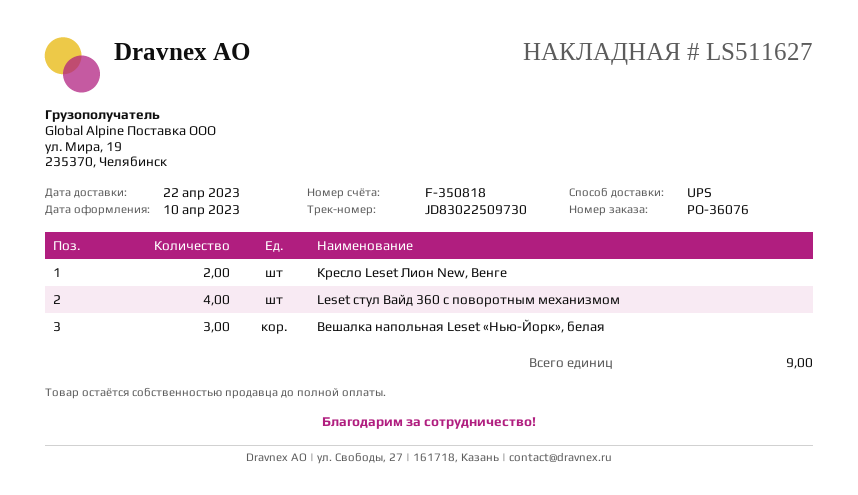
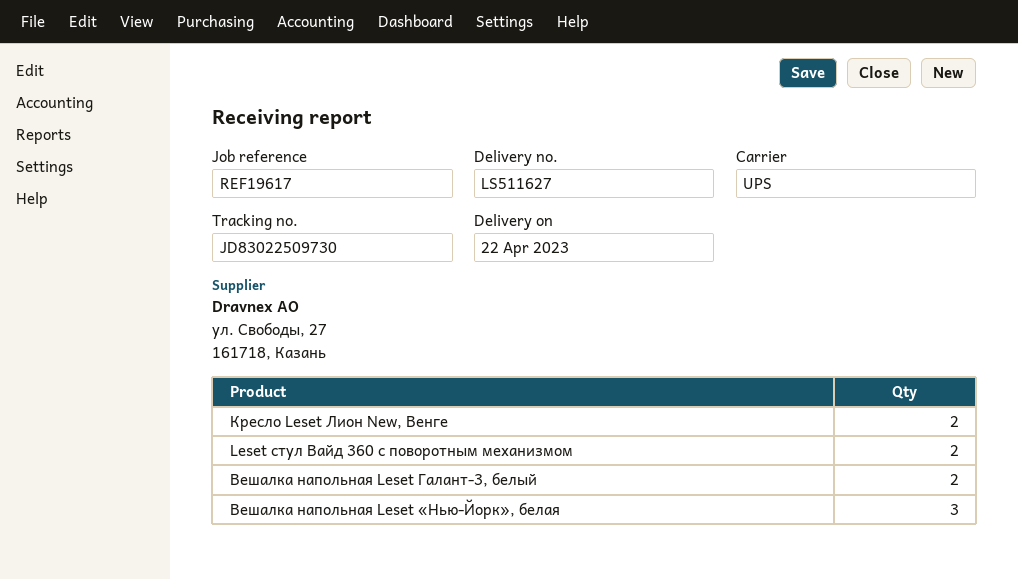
Leset стул Вайд 360 с поворотным механизмом: 4 -> 2
Вешалка напольная Leset Галант-3, белый: none -> 2

